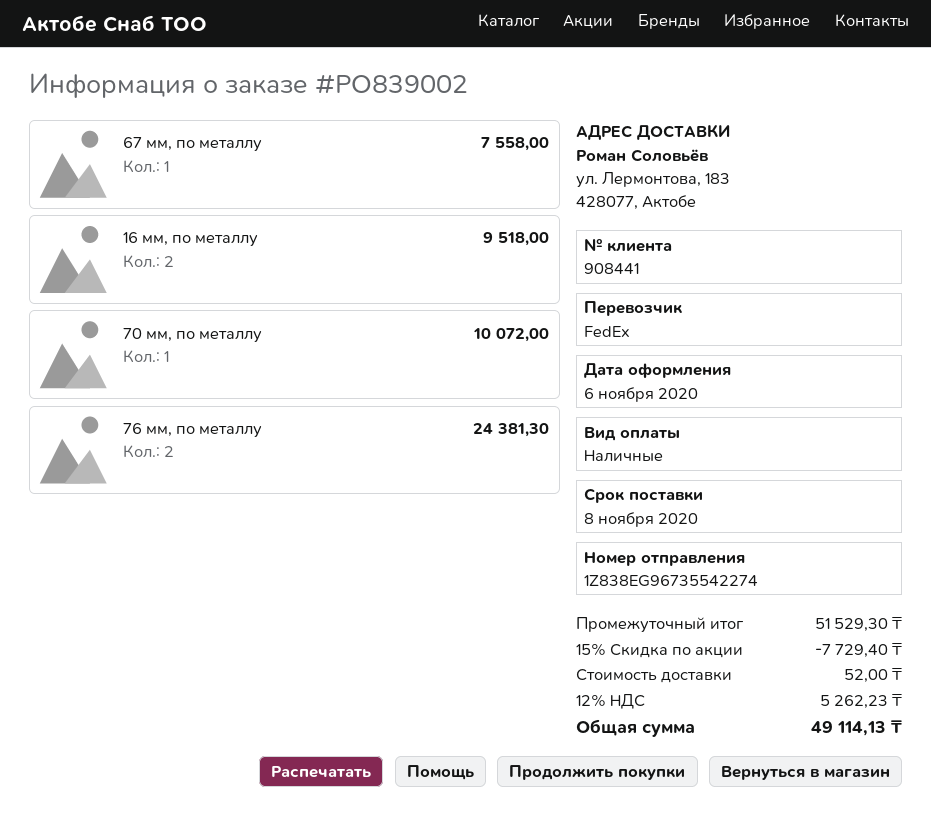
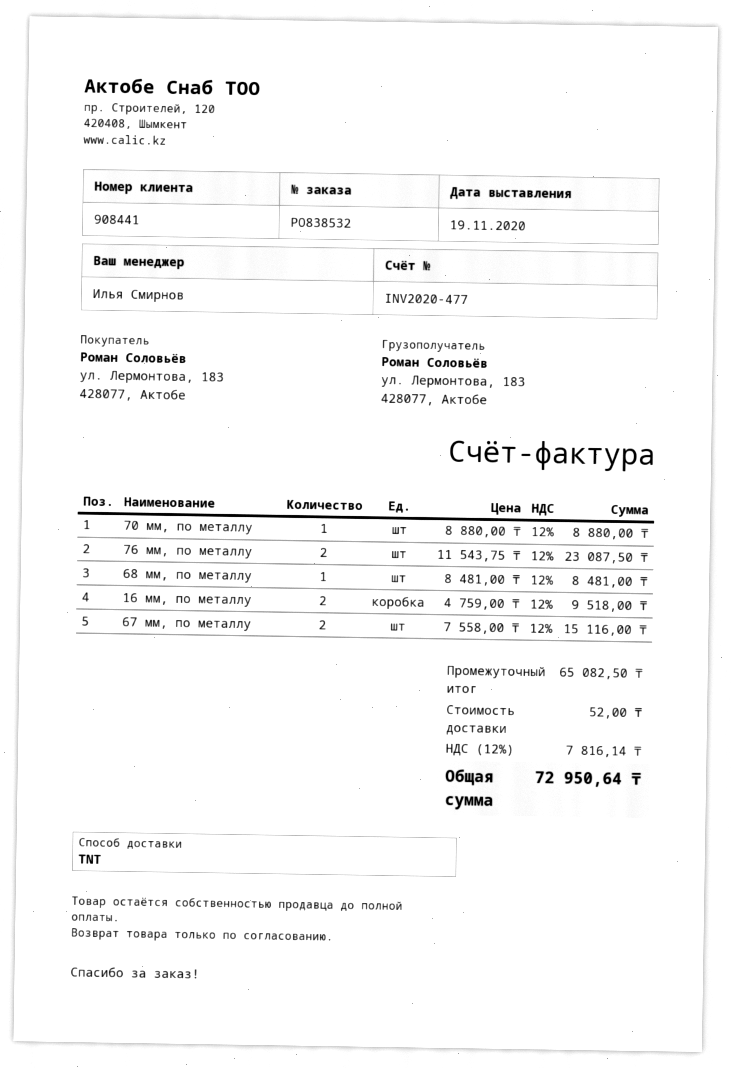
order number: PO839002 -> PO838532
shipping method: FedEx -> TNT
67 мм, по металлу: 1 for 7558.00 -> 2 for 15116.00
70 мм, по металлу: 1 for 10072.00 -> 1 for 8880.00
76 мм, по металлу: 2 for 24381.30 -> 2 for 23087.50
68 мм, по металлу: none -> 1 for 8481.00
subtotal: 51529.30 -> 65082.50
discount: 15% = 7729.40 -> none
tax: 12% = 5262.23 -> 12% = 7816.14
total: 49114.13 -> 72950.64

